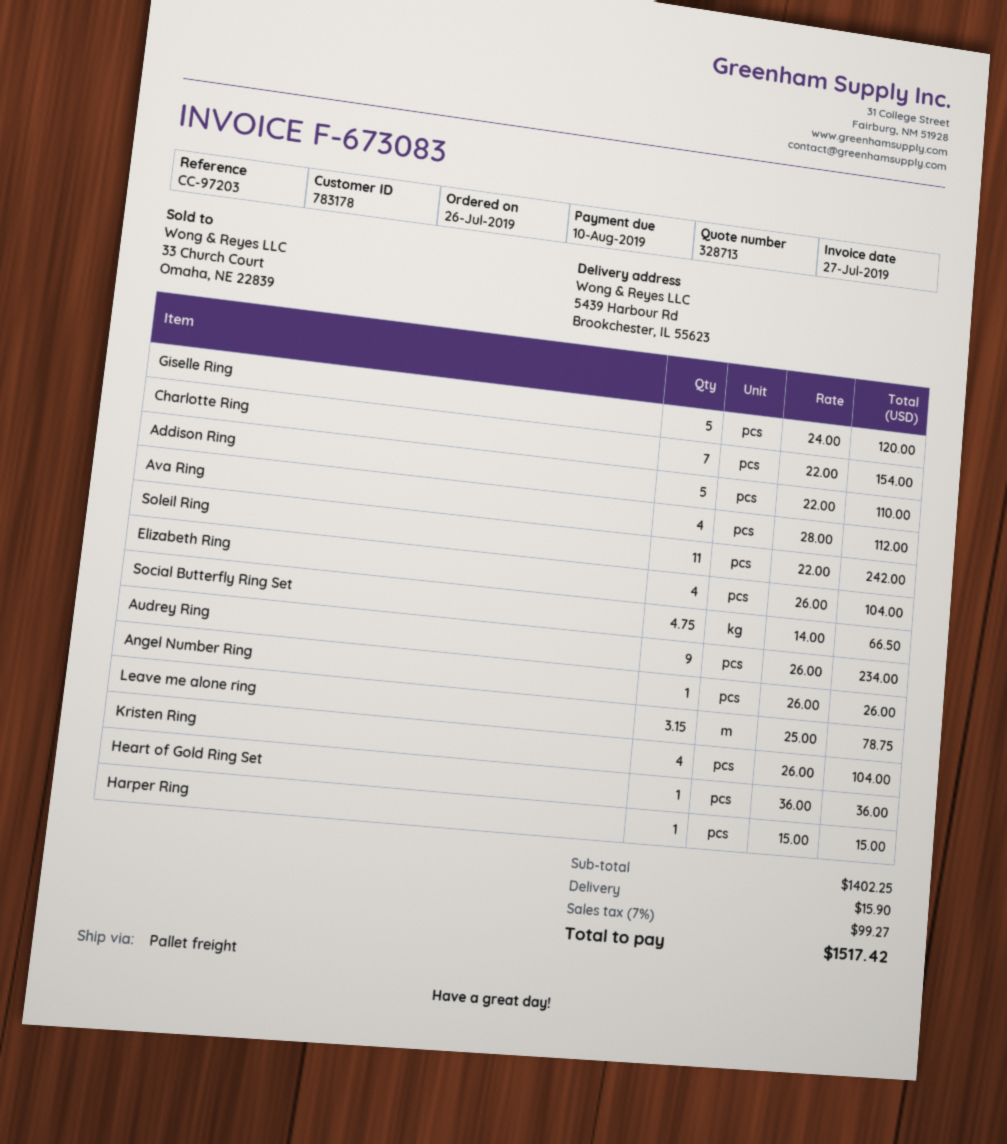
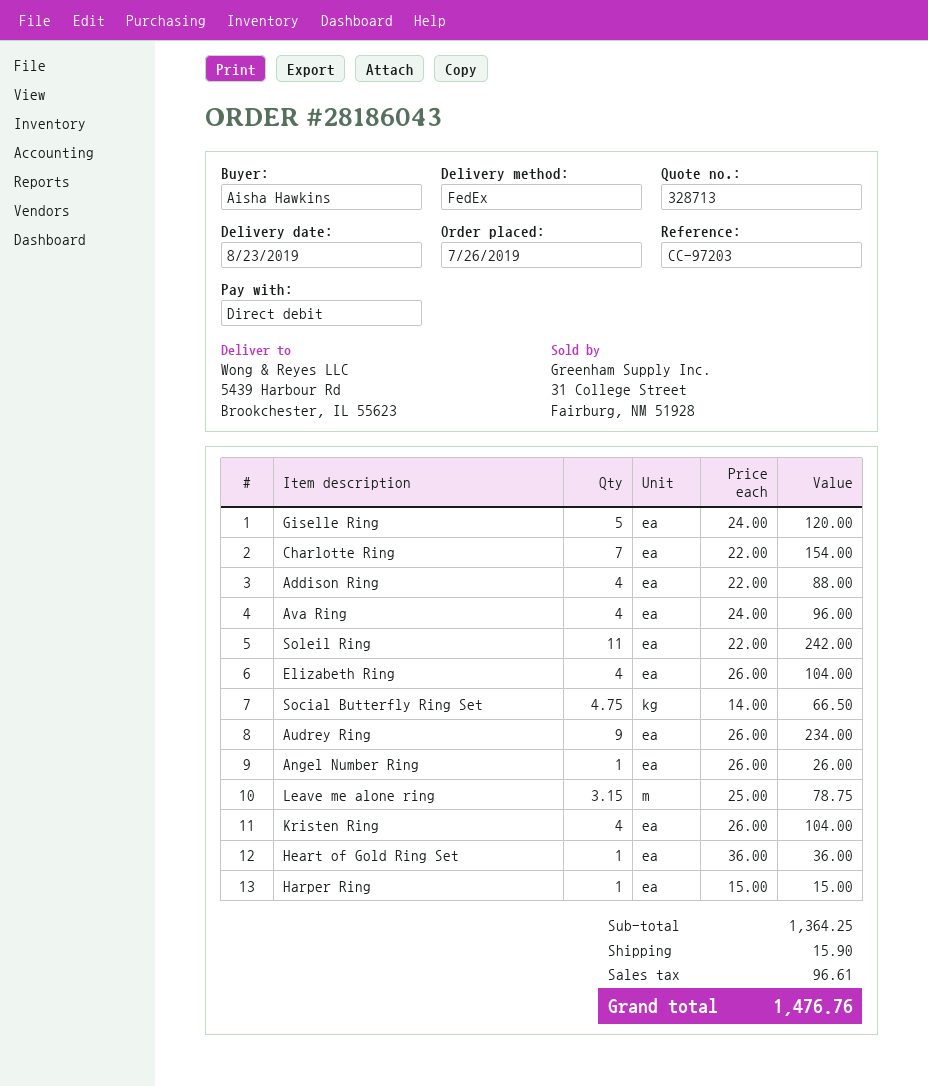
shipping method: pallet freight -> FedEx
Addison Ring: 5 x 22.00 = 110.00 -> 4 x 22.00 = 88.00
Ava Ring: 4 x 28.00 = 112.00 -> 4 x 24.00 = 96.00
subtotal: 1402.25 -> 1364.25
tax: 99.27 -> 96.61
total: 1517.42 -> 1476.76

